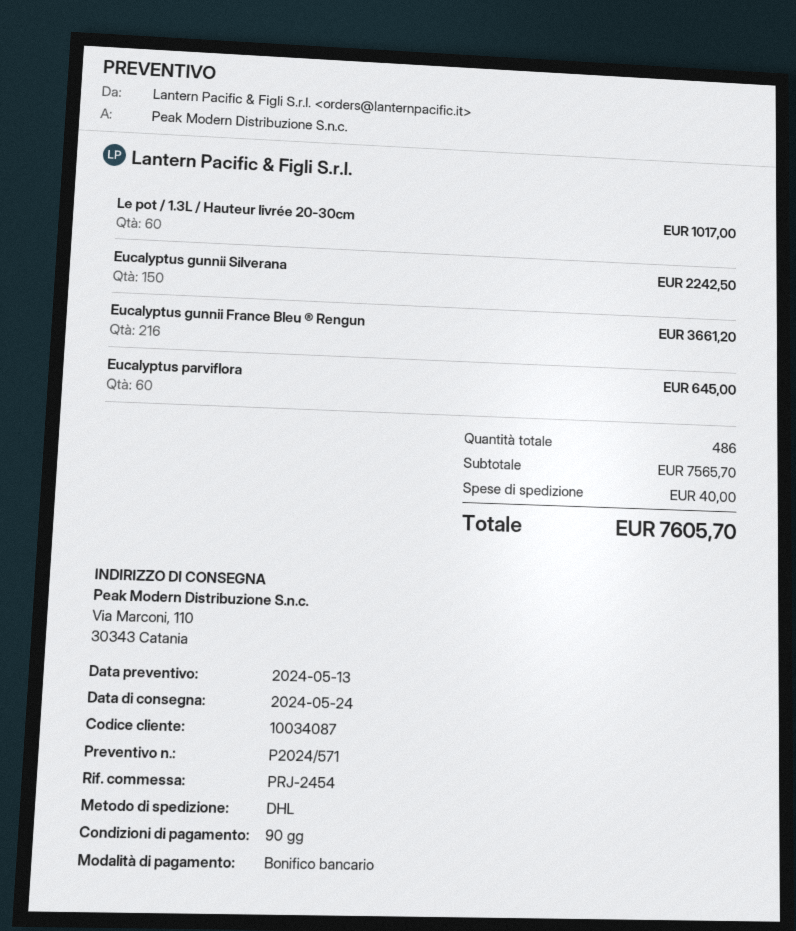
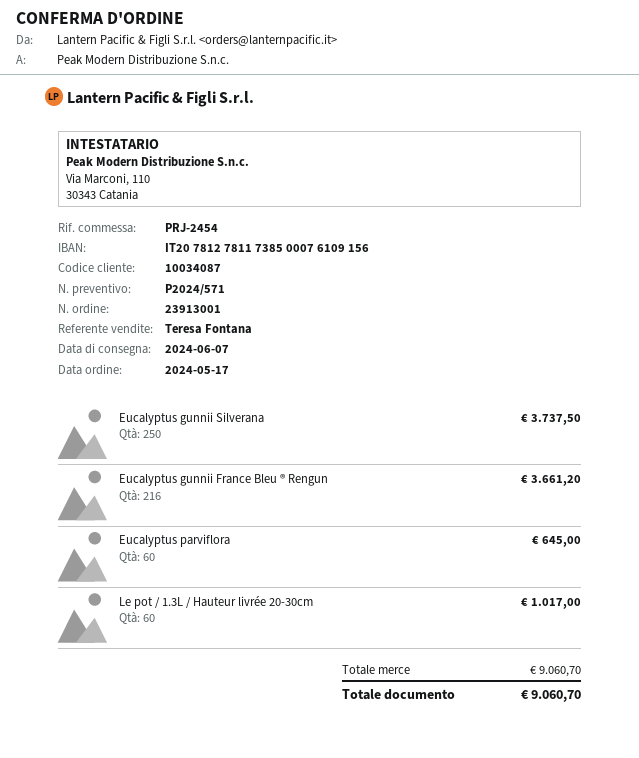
delivery date: 2024-05-24 -> 2024-06-07
Eucalyptus gunnii Silverana: 150 for 2242.50 -> 250 for 3737.50
subtotal: 7565.70 -> 9060.70
shipping: 40.00 -> none
total: 7605.70 -> 9060.70

